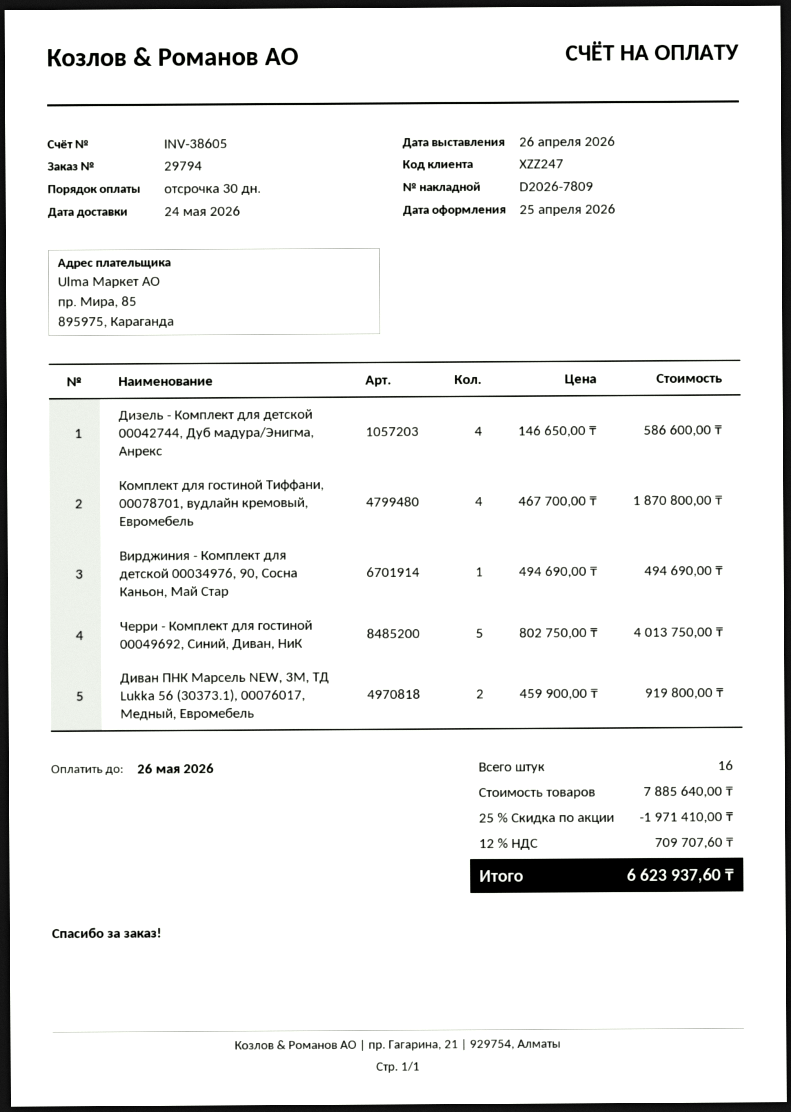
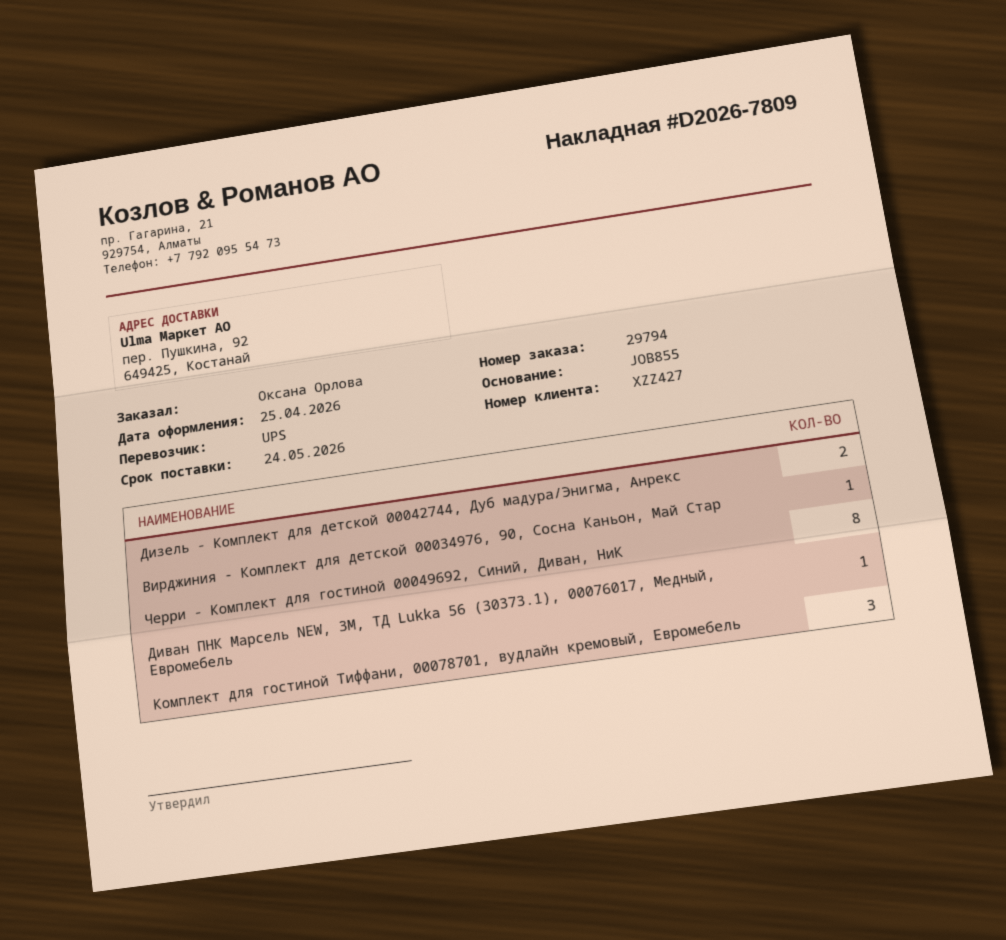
customer number: XZZ247 -> XZZ427
Дизель - Комплект для детской 00042744, Дуб мадура/Энигма, Анрекс: 4 -> 2
Комплект для гостиной Тиффани, 00078701, вудлайн кремовый, Евромебель: 4 -> 3
Черри - Комплект для гостиной 00049692, Синий, Диван, НиК: 5 -> 8
Диван ПНК Марсель NEW, 3М, ТД Lukka 56 (30373.1), 00076017, Медный, Евромебель: 2 -> 1

